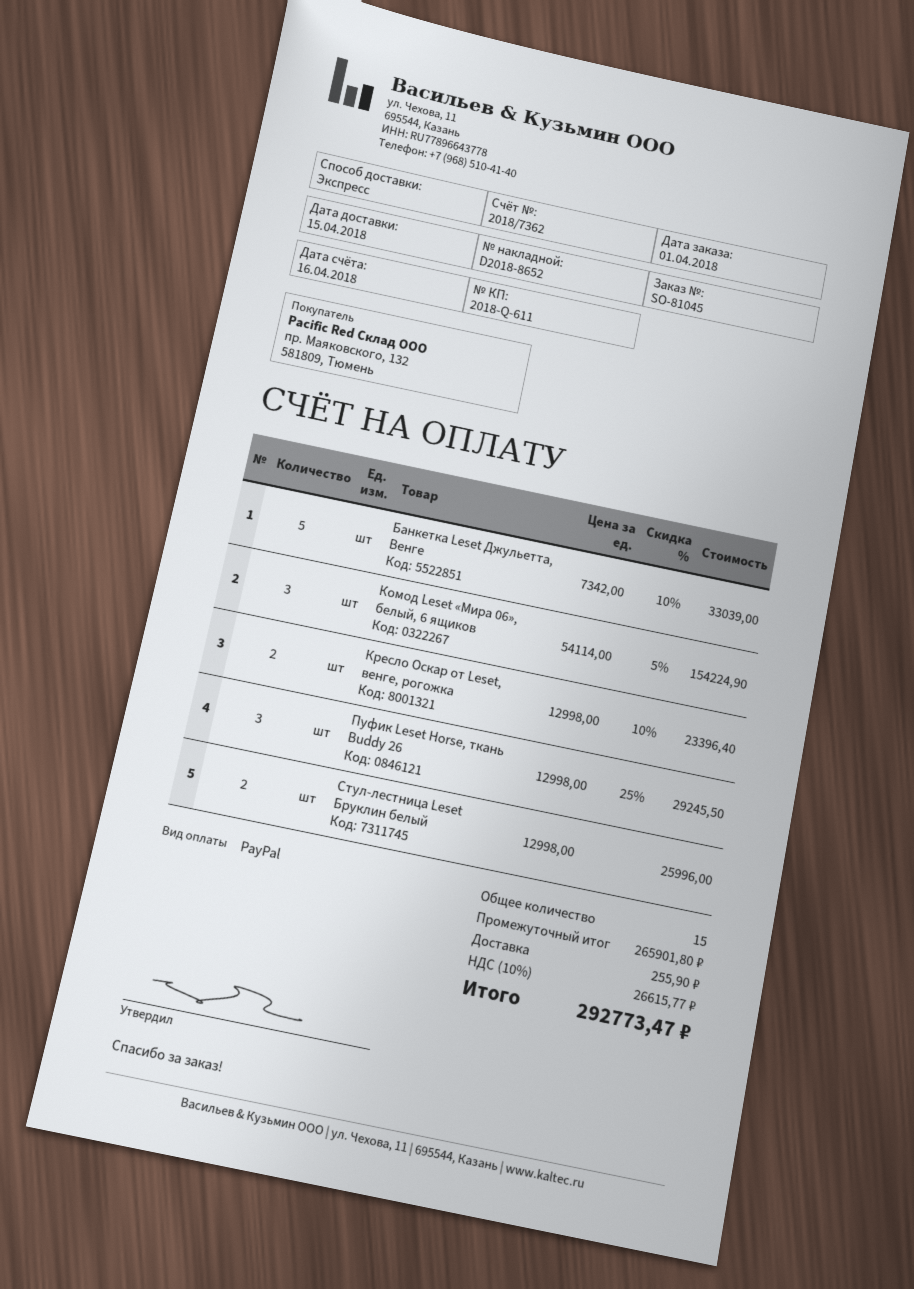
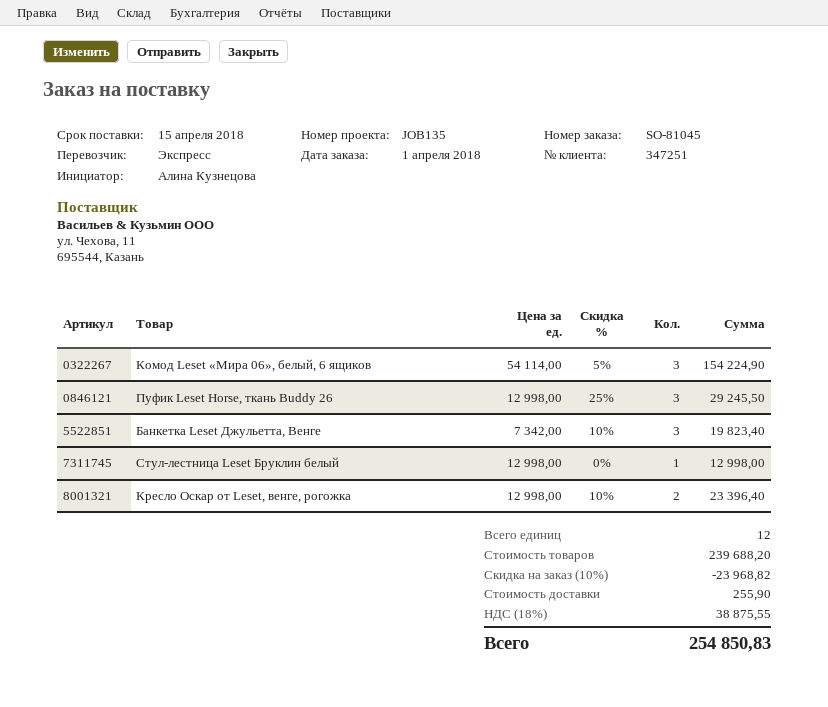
Банкетка Leset Джульетта, Венге: 5 x 7342.00 - 10% = 33039.00 -> 3 x 7342.00 - 10% = 19823.40
Стул-лестница Leset Бруклин белый: 2 x 12998.00 = 25996.00 -> 1 x 12998.00 = 12998.00
total quantity: 15 -> 12
subtotal: 265901.80 -> 239688.20
discount: none -> 10% = 23968.82
tax: 10% = 26615.77 -> 18% = 38875.55
total: 292773.47 -> 254850.83

